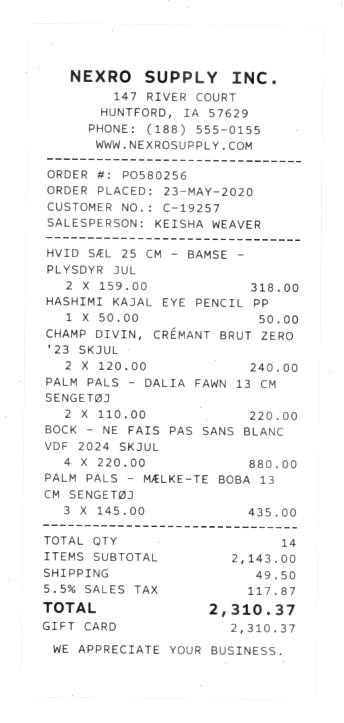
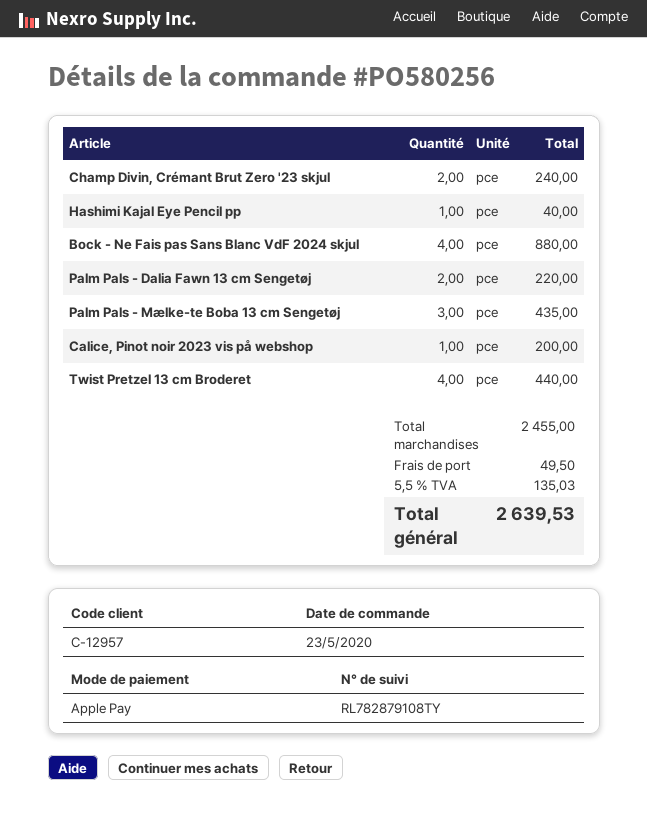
customer number: C-19257 -> C-12957
payment method: gift card -> Apple Pay
HVID SÆL 25 CM - BAMSE - PLYSDYR JUL: 2 for 318.00 -> none
HASHIMI KAJAL EYE PENCIL PP: 1 for 50.00 -> 1 for 40.00
Calice, Pinot noir 2023 vis på webshop: none -> 1 for 200.00
Twist Pretzel 13 cm Broderet: none -> 4 for 440.00
subtotal: 2143.00 -> 2455.00
tax: 5.5% = 117.87 -> 5.5% = 135.03
total: 2310.37 -> 2639.53

